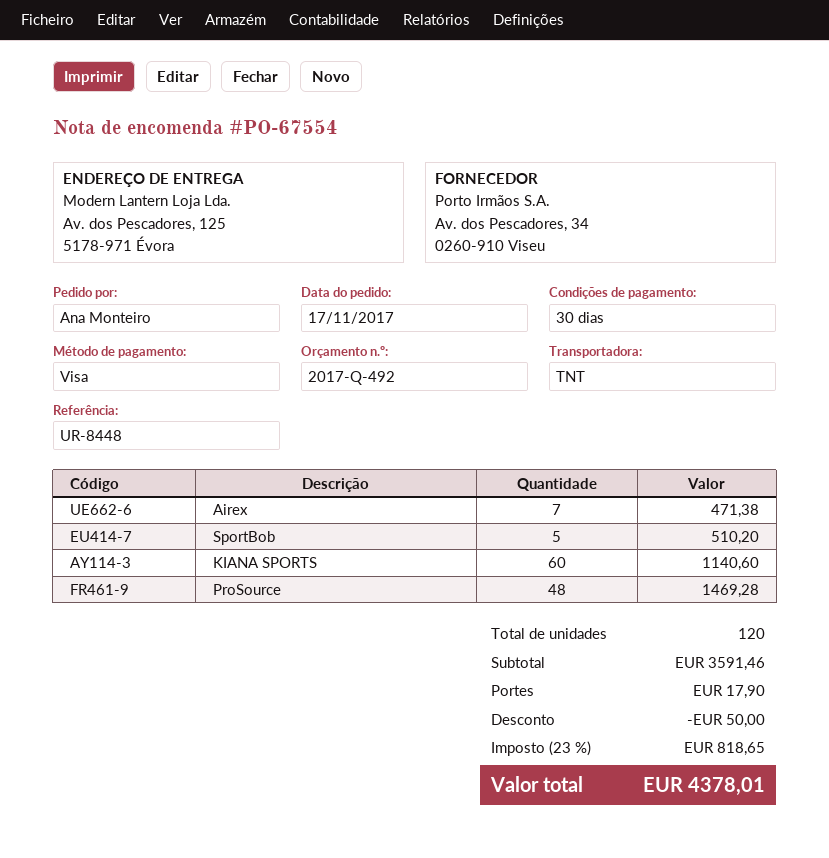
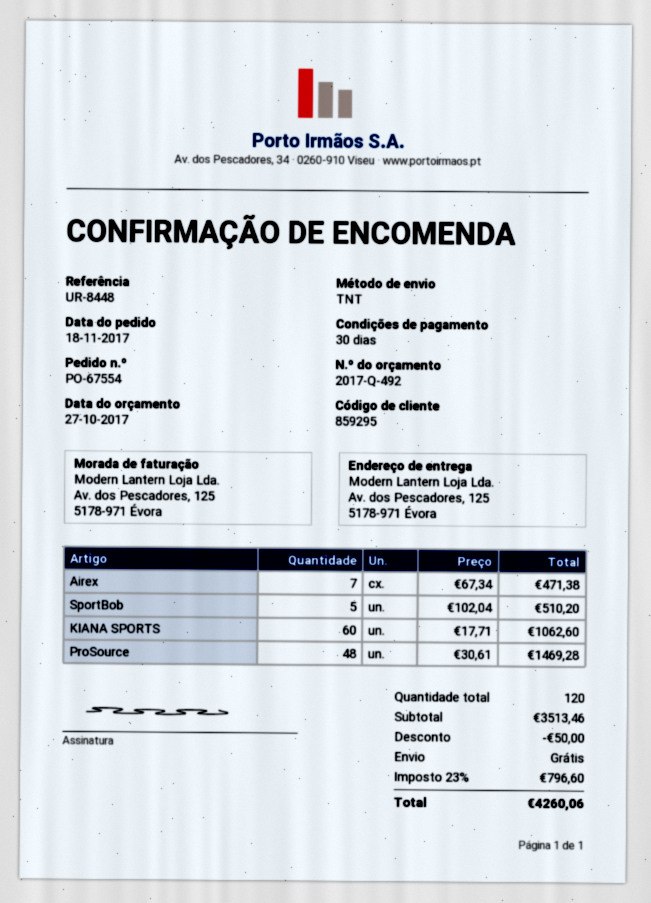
order date: 2017-11-17 -> 2017-11-18
KIANA SPORTS: 60 for 1140.60 -> 60 for 1062.60
subtotal: 3591.46 -> 3513.46
shipping: 17.90 -> 0.00
tax: 23% = 818.65 -> 23% = 796.60
total: 4378.01 -> 4260.06

